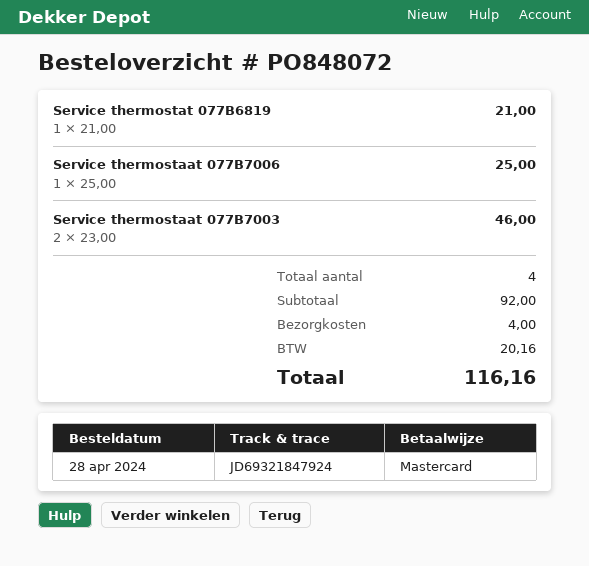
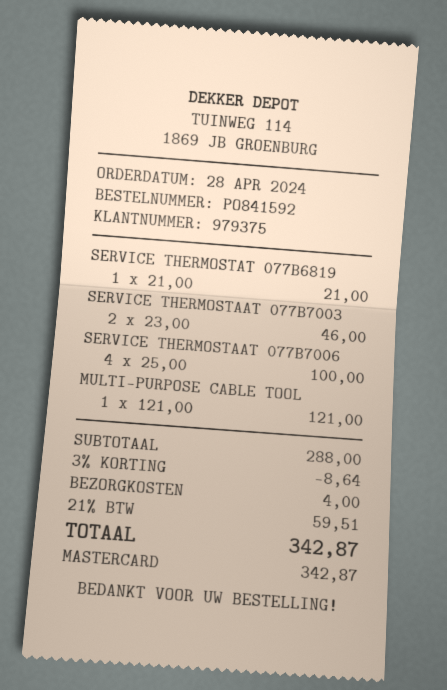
order number: PO848072 -> PO841592
Service thermostaat 077B7006: 1 x 25.00 = 25.00 -> 4 x 25.00 = 100.00
MULTI-PURPOSE CABLE TOOL: none -> 1 x 121.00 = 121.00
subtotal: 92.00 -> 288.00
discount: none -> 3% = 8.64
tax: 20.16 -> 59.51
total: 116.16 -> 342.87

